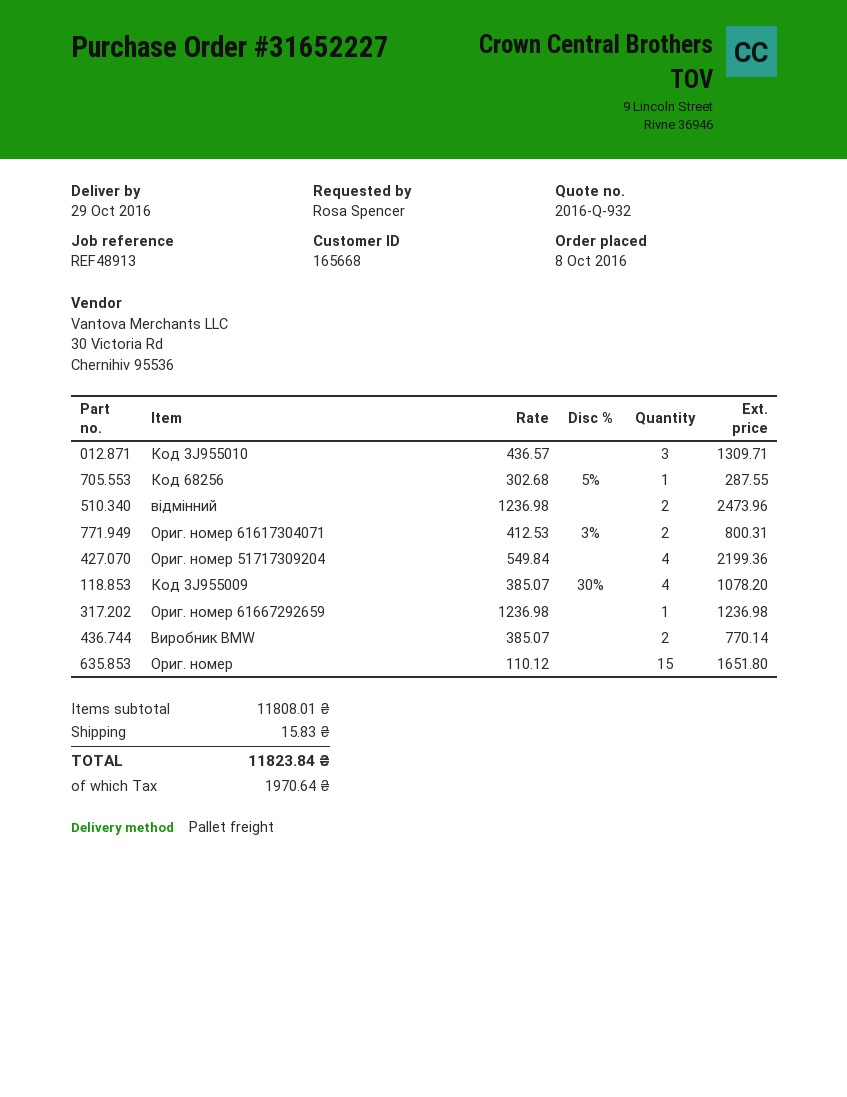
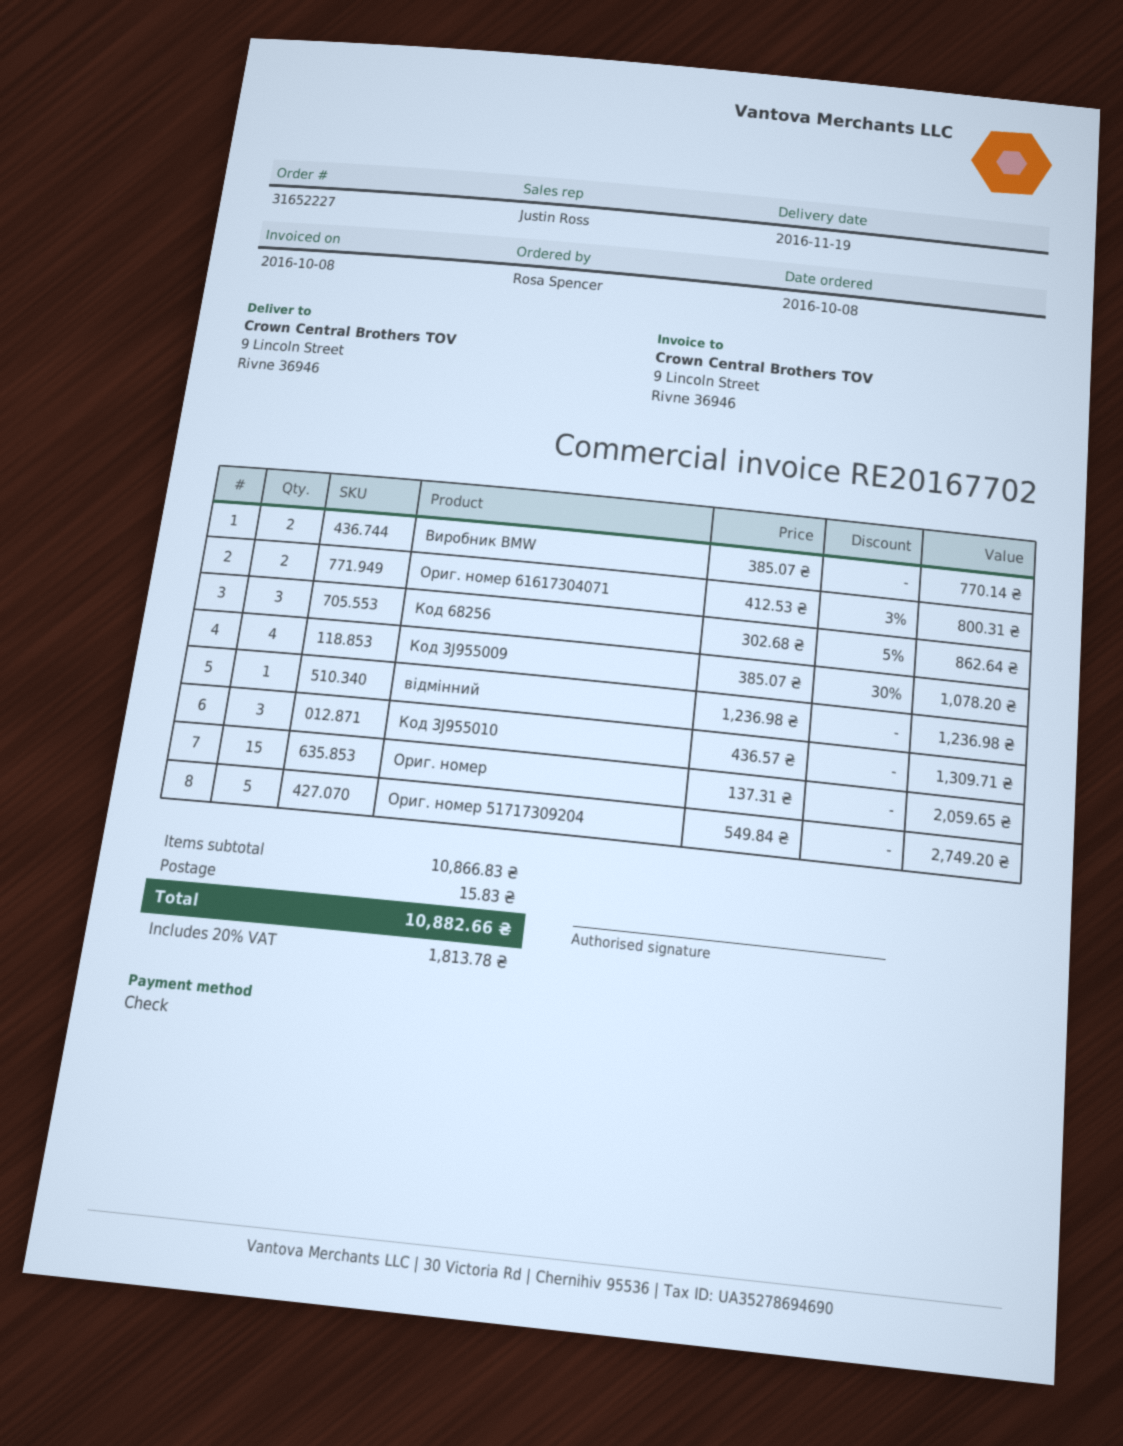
delivery date: 2016-10-29 -> 2016-11-19
Код 68256: 1 x 302.68 - 5% = 287.55 -> 3 x 302.68 - 5% = 862.64
відмінний: 2 x 1236.98 = 2473.96 -> 1 x 1236.98 = 1236.98
Ориг. номер 51717309204: 4 x 549.84 = 2199.36 -> 5 x 549.84 = 2749.20
Ориг. номер 61667292659: 1 x 1236.98 = 1236.98 -> none
Ориг. номер: 15 x 110.12 = 1651.80 -> 15 x 137.31 = 2059.65
subtotal: 11808.01 -> 10866.83
tax: 1970.64 -> 1813.78
total: 11823.84 -> 10882.66

